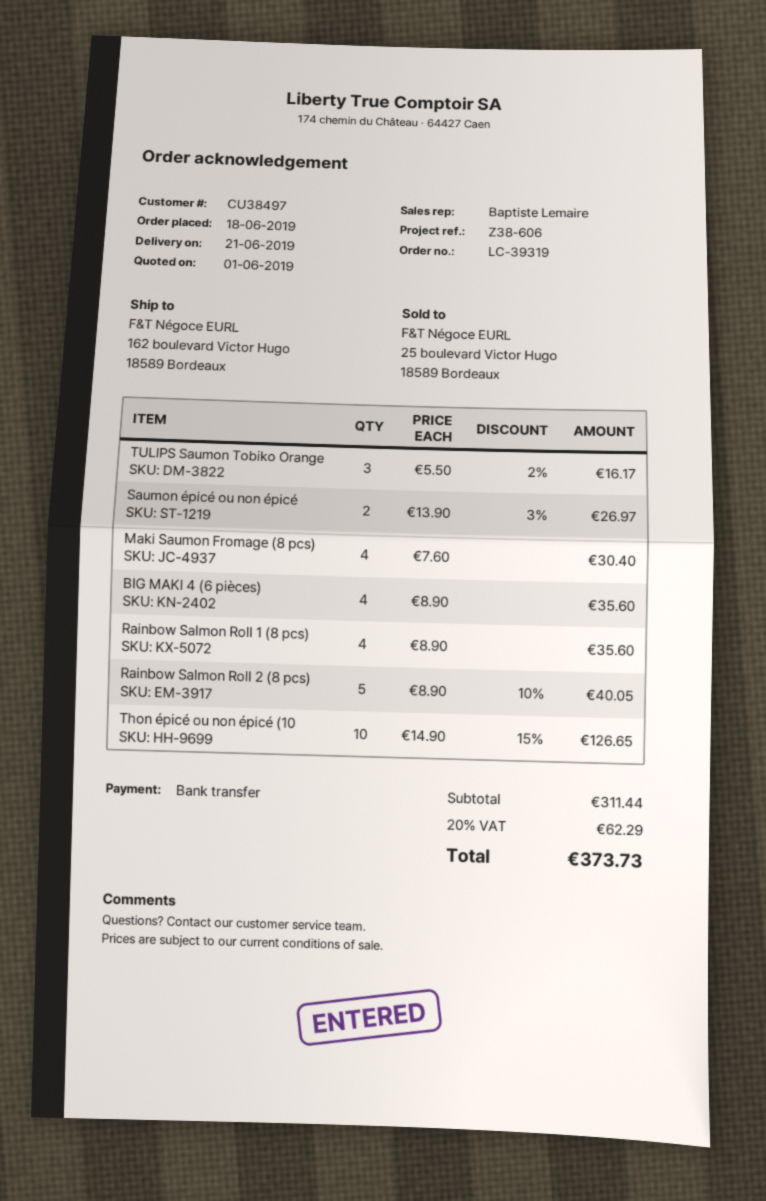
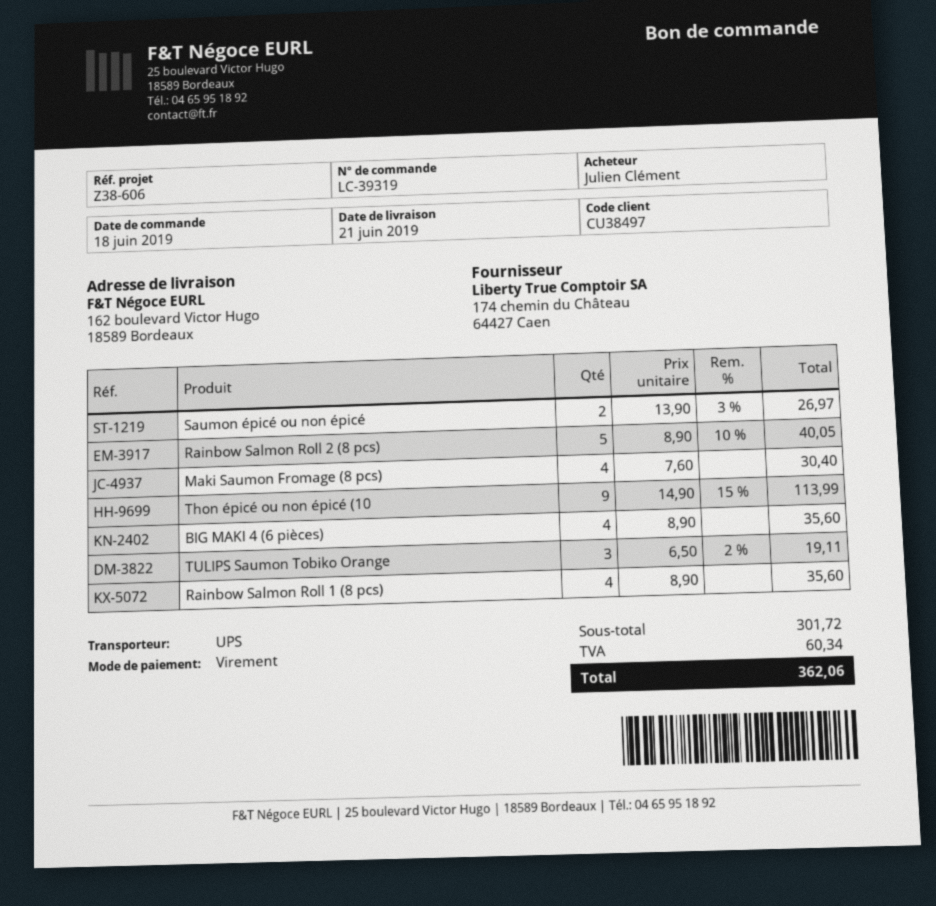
TULIPS Saumon Tobiko Orange: 3 x 5.50 - 2% = 16.17 -> 3 x 6.50 - 2% = 19.11
Thon épicé ou non épicé (10: 10 x 14.90 - 15% = 126.65 -> 9 x 14.90 - 15% = 113.99
subtotal: 311.44 -> 301.72
tax: 62.29 -> 60.34
total: 373.73 -> 362.06

